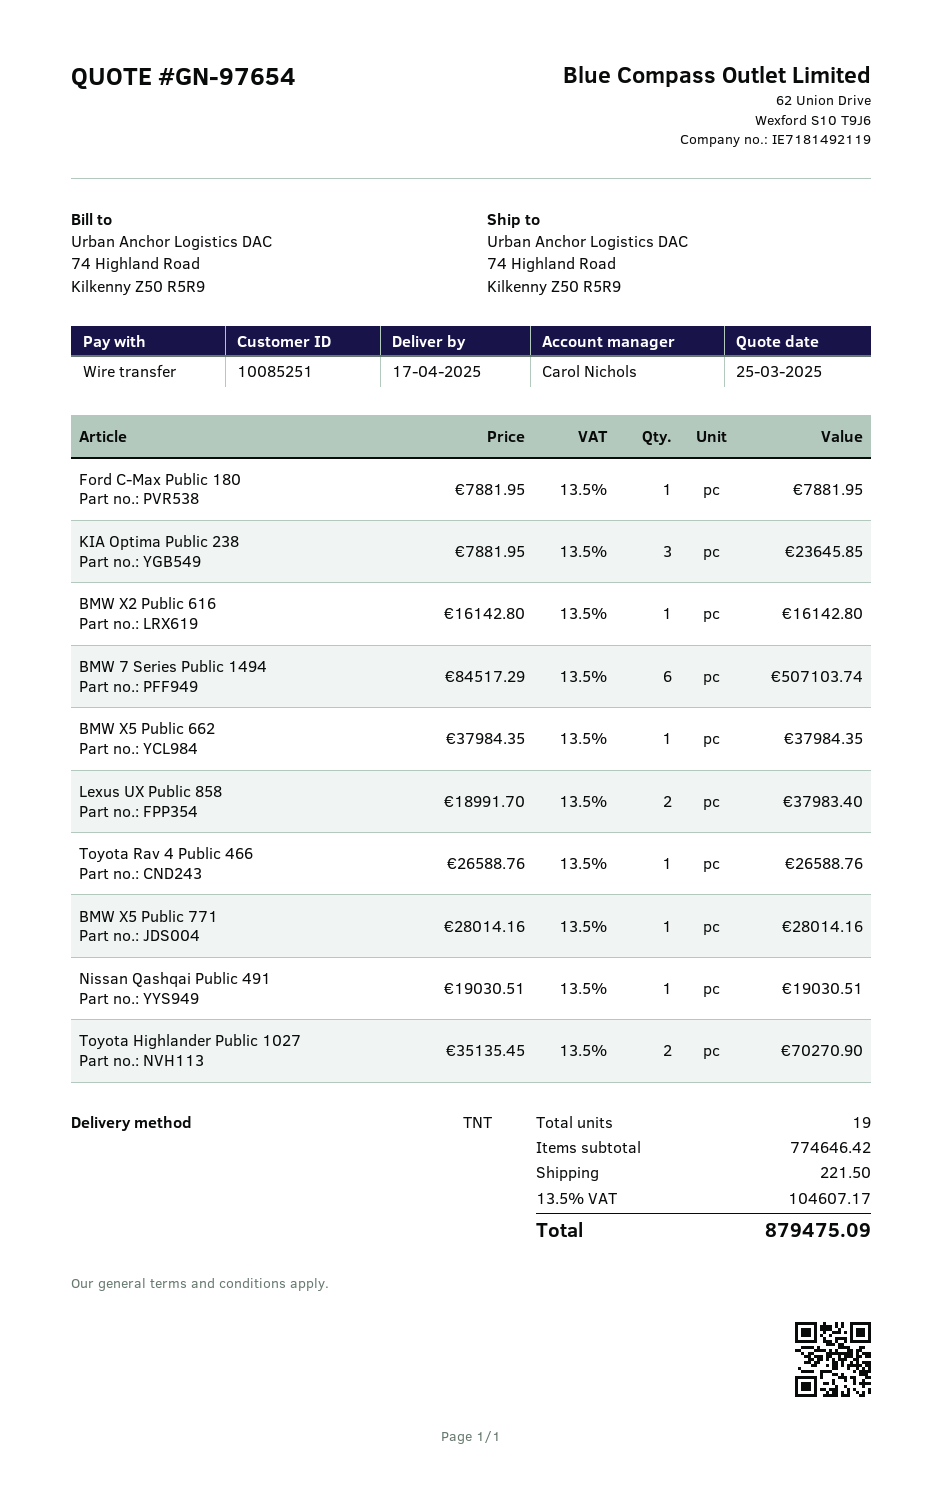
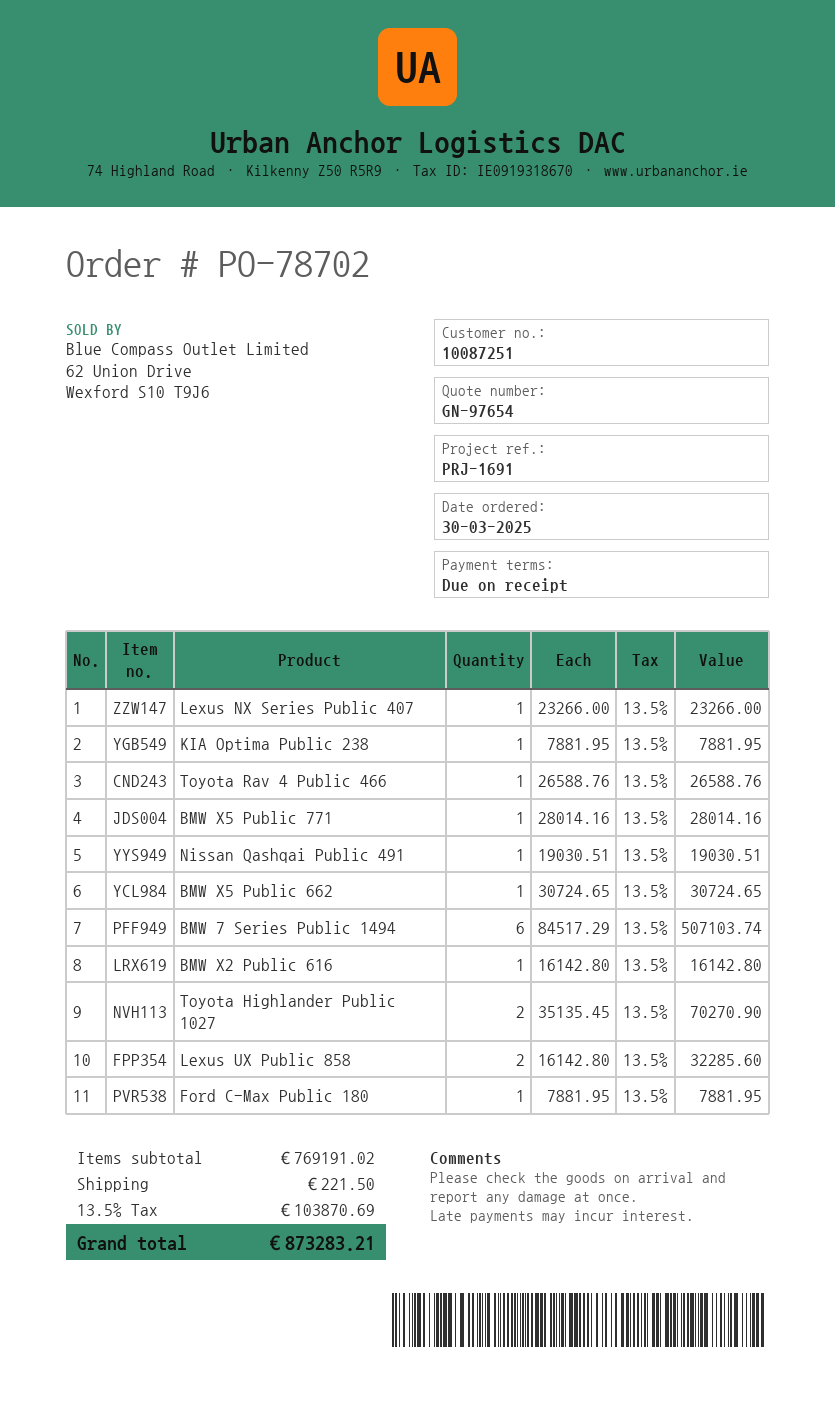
customer number: 10085251 -> 10087251
KIA Optima Public 238: 3 x 7881.95 = 23645.85 -> 1 x 7881.95 = 7881.95
BMW X5 Public 662: 1 x 37984.35 = 37984.35 -> 1 x 30724.65 = 30724.65
Lexus UX Public 858: 2 x 18991.70 = 37983.40 -> 2 x 16142.80 = 32285.60
Lexus NX Series Public 407: none -> 1 x 23266.00 = 23266.00
subtotal: 774646.42 -> 769191.02
tax: 13.5% = 104607.17 -> 13.5% = 103870.69
total: 879475.09 -> 873283.21

